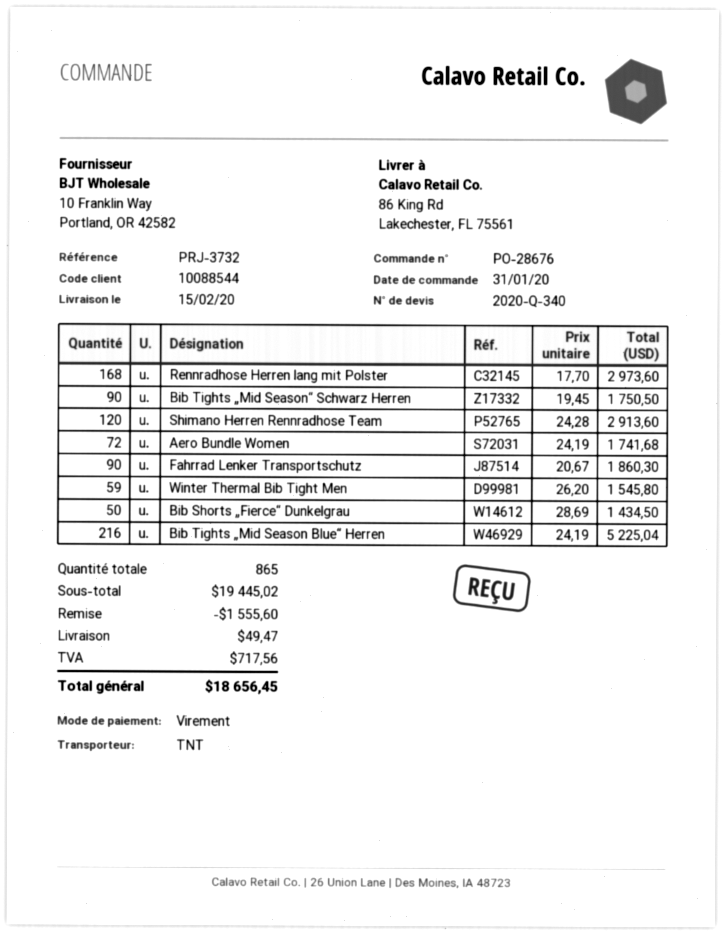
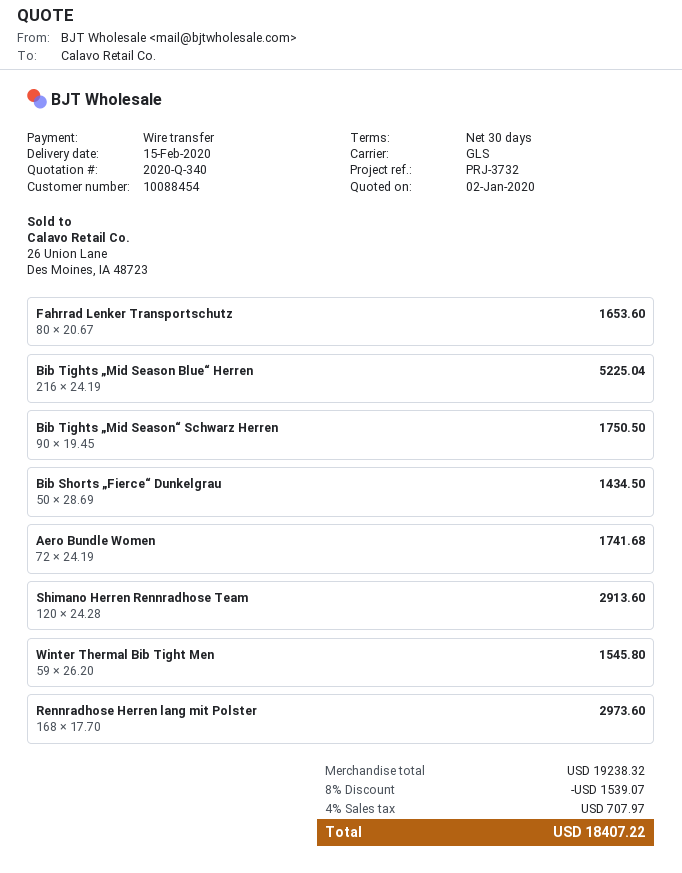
customer number: 10088544 -> 10088454
shipping method: TNT -> GLS
Fahrrad Lenker Transportschutz: 90 x 20.67 = 1860.30 -> 80 x 20.67 = 1653.60
subtotal: 19445.02 -> 19238.32
discount: 1555.60 -> 1539.07
shipping: 49.47 -> none
tax: 717.56 -> 707.97
total: 18656.45 -> 18407.22

